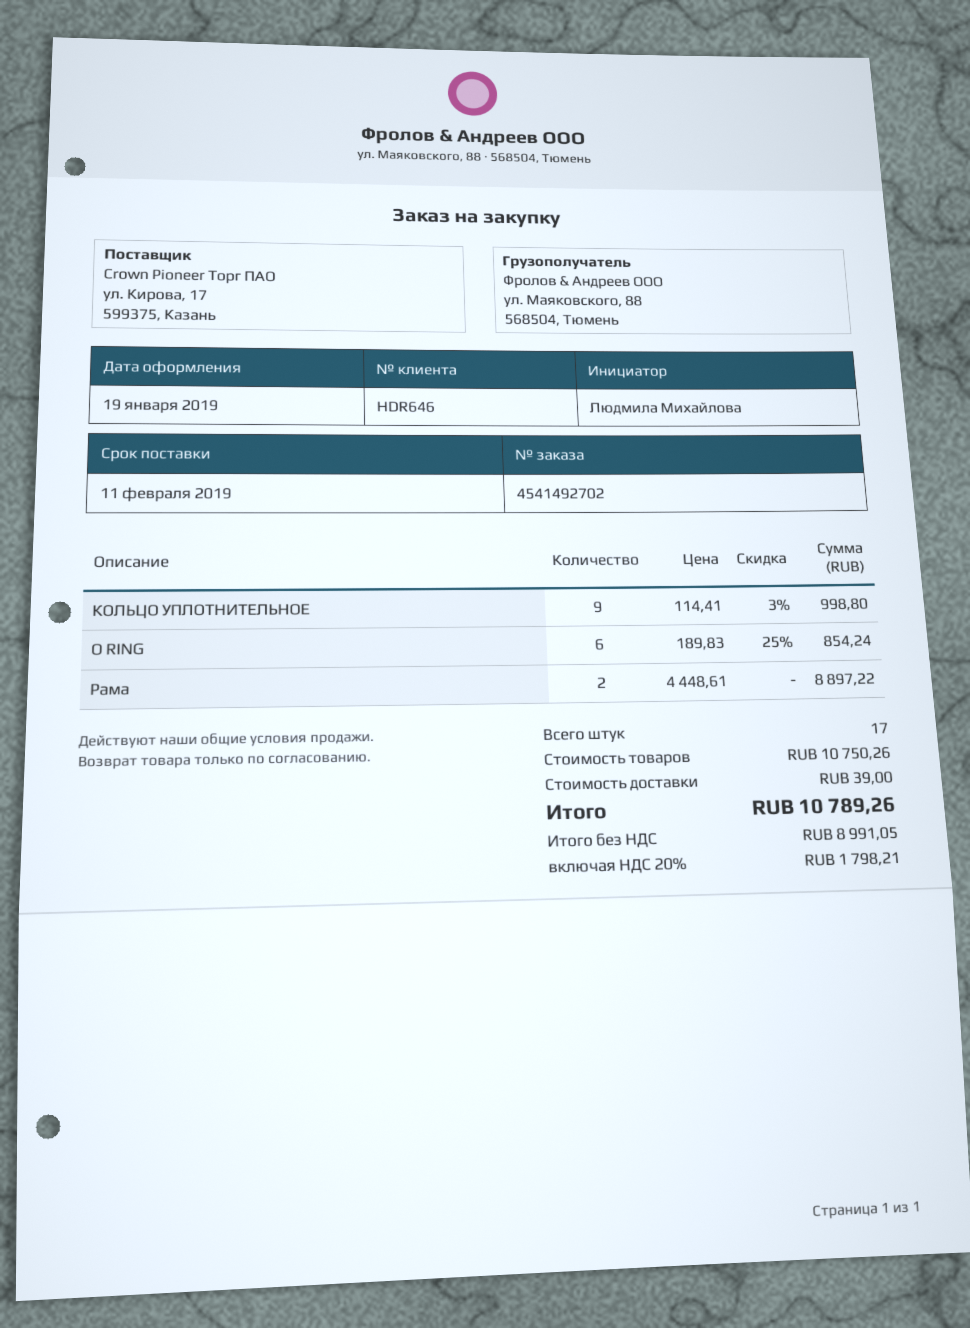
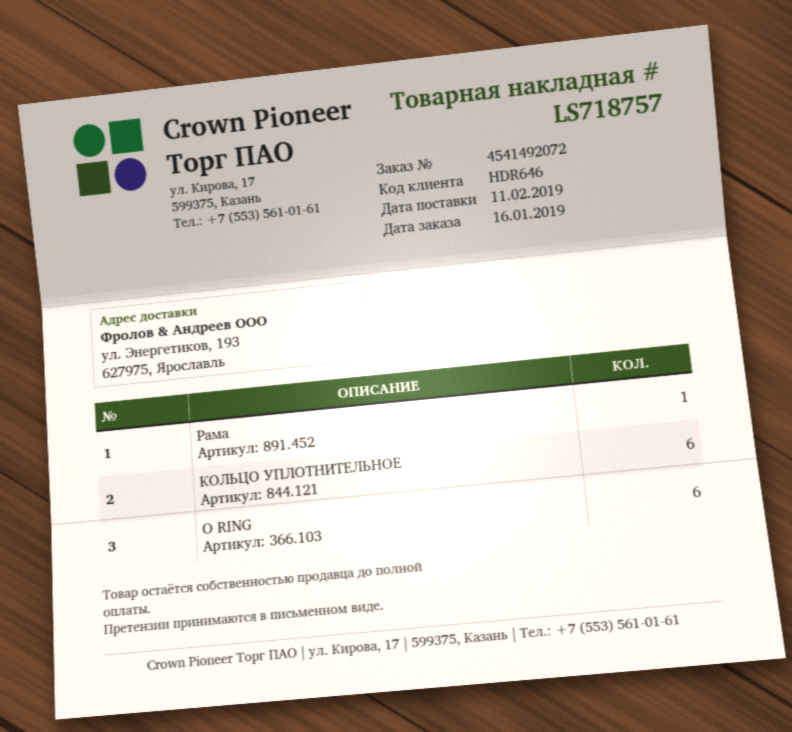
order number: 4541492702 -> 4541492072
order date: 2019-01-19 -> 2019-01-16
ship to: ул. Маяковского, 88, 568504, Тюмень -> ул. Энергетиков, 193, 627975, Ярославль
КОЛЬЦО УПЛОТНИТЕЛЬНОЕ: 9 -> 6
Рама: 2 -> 1

